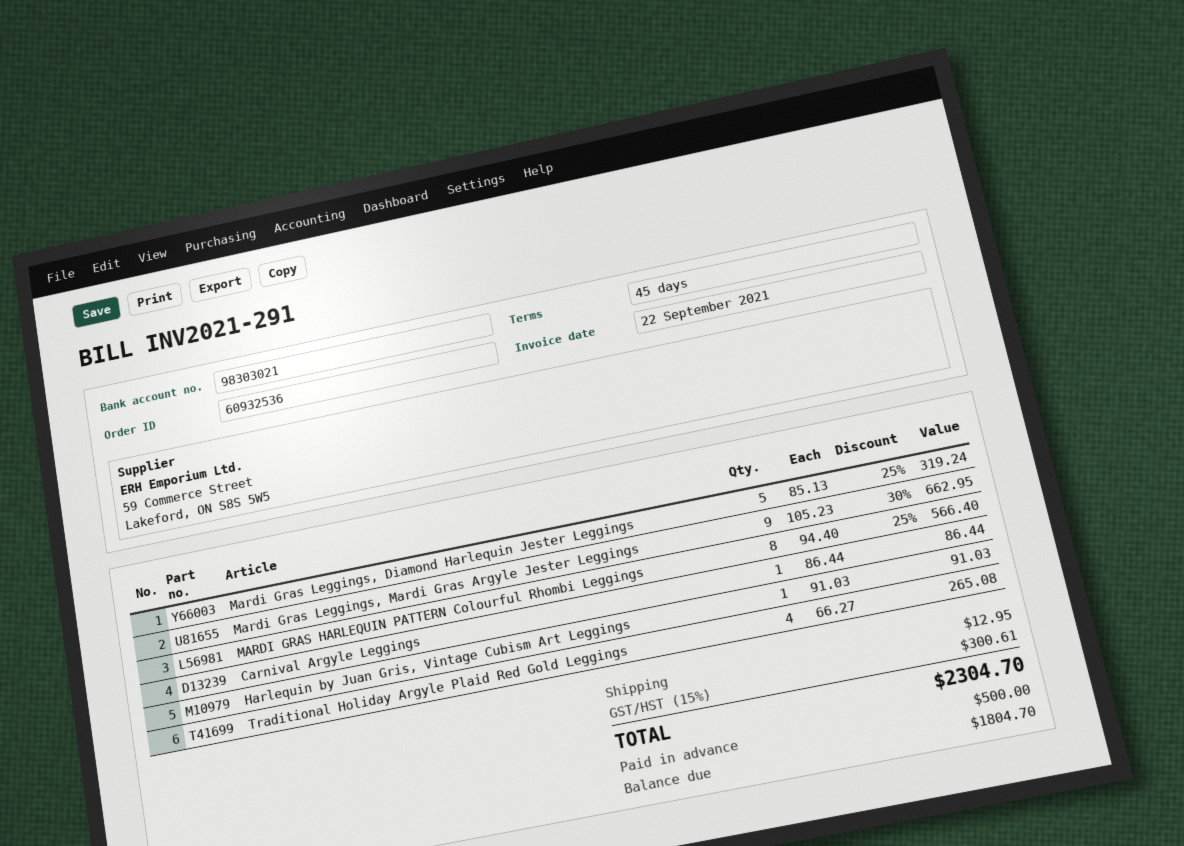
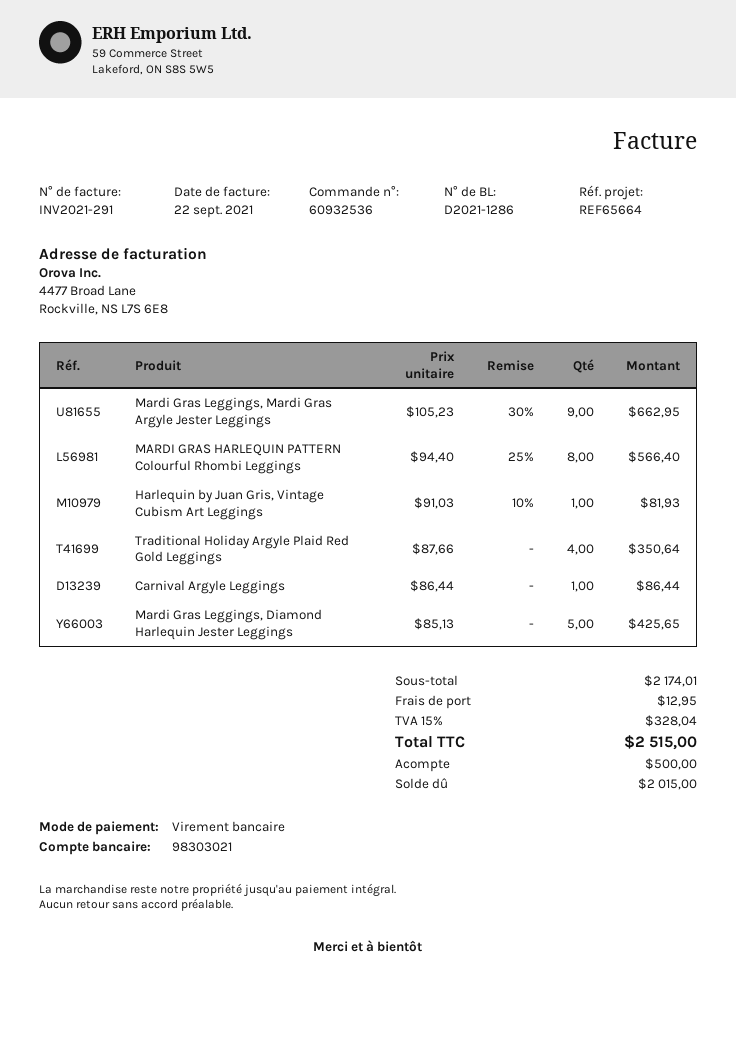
Mardi Gras Leggings, Diamond Harlequin Jester Leggings: 5 x 85.13 - 25% = 319.24 -> 5 x 85.13 = 425.65
Harlequin by Juan Gris, Vintage Cubism Art Leggings: 1 x 91.03 = 91.03 -> 1 x 91.03 - 10% = 81.93
Traditional Holiday Argyle Plaid Red Gold Leggings: 4 x 66.27 = 265.08 -> 4 x 87.66 = 350.64
tax: 15% = 300.61 -> 15% = 328.04
total: 2304.70 -> 2515.00
balance: 1804.70 -> 2015.00

